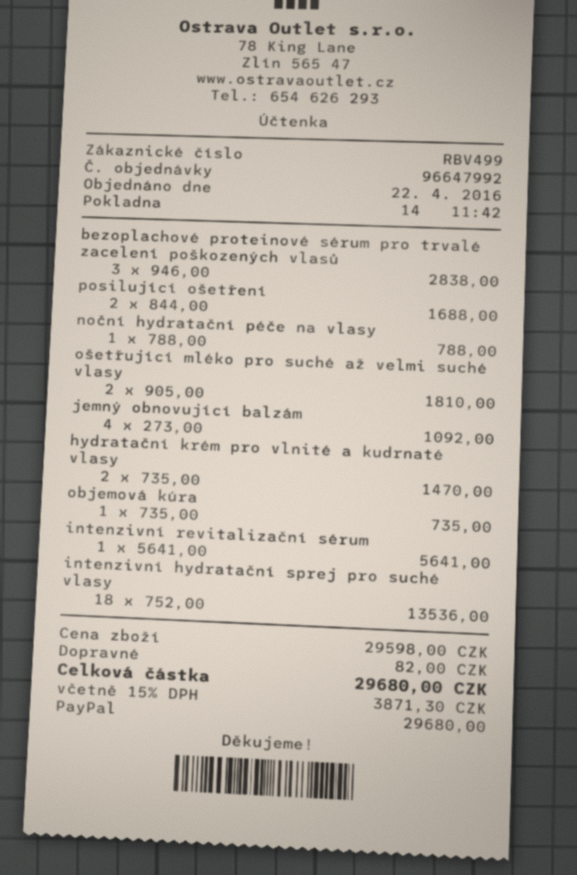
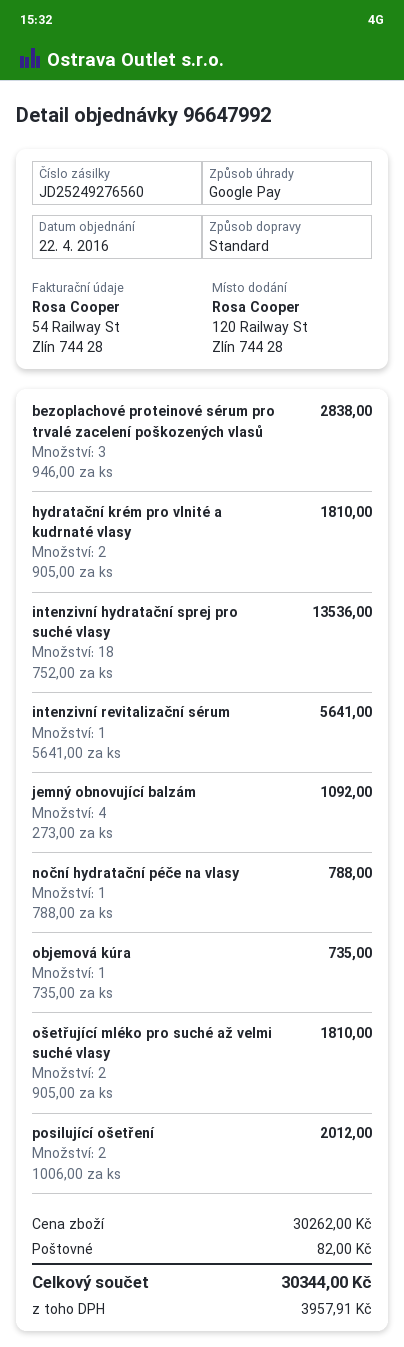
payment method: PayPal -> Google Pay
posilující ošetření: 2 x 844.00 = 1688.00 -> 2 x 1006.00 = 2012.00
hydratační krém pro vlnité a kudrnaté vlasy: 2 x 735.00 = 1470.00 -> 2 x 905.00 = 1810.00
subtotal: 29598.00 -> 30262.00
tax: 3871.30 -> 3957.91
total: 29680.00 -> 30344.00

